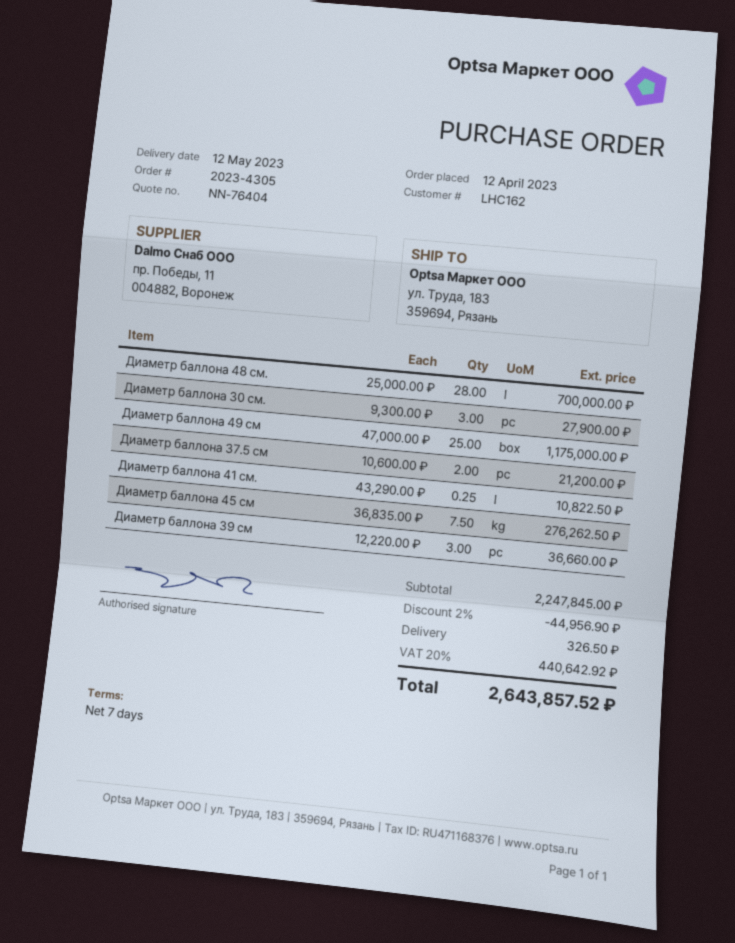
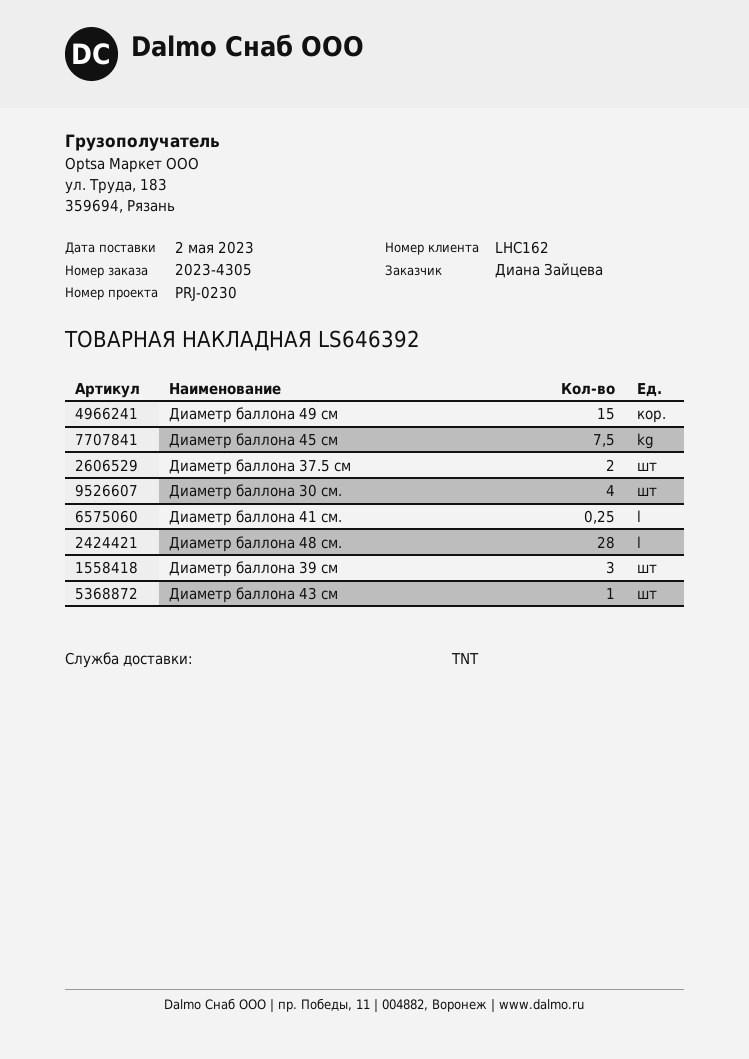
delivery date: 2023-05-12 -> 2023-05-02
Диаметр баллона 30 см.: 3 -> 4
Диаметр баллона 49 см: 25 -> 15
Диаметр баллона 43 см: none -> 1

